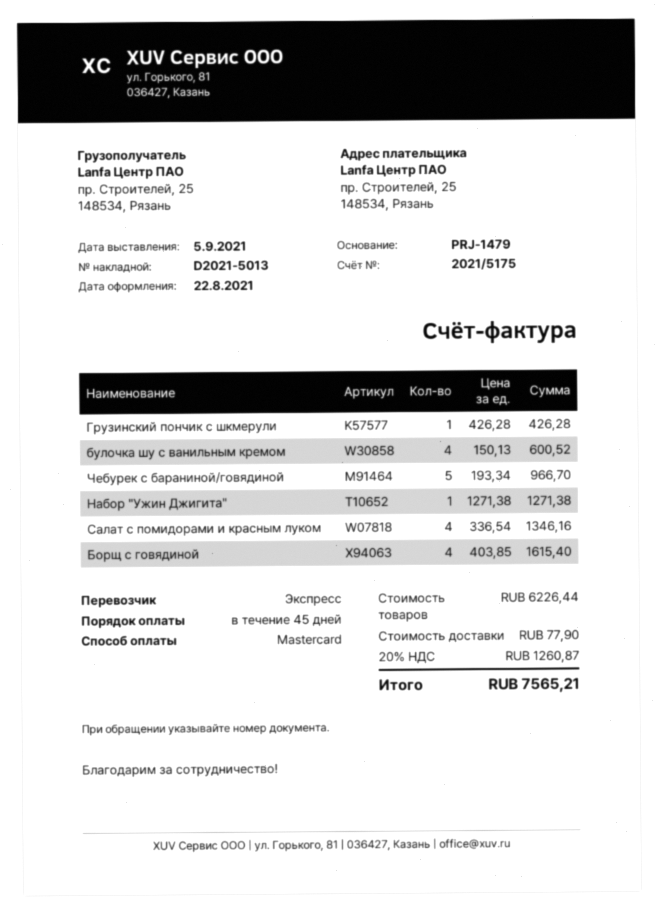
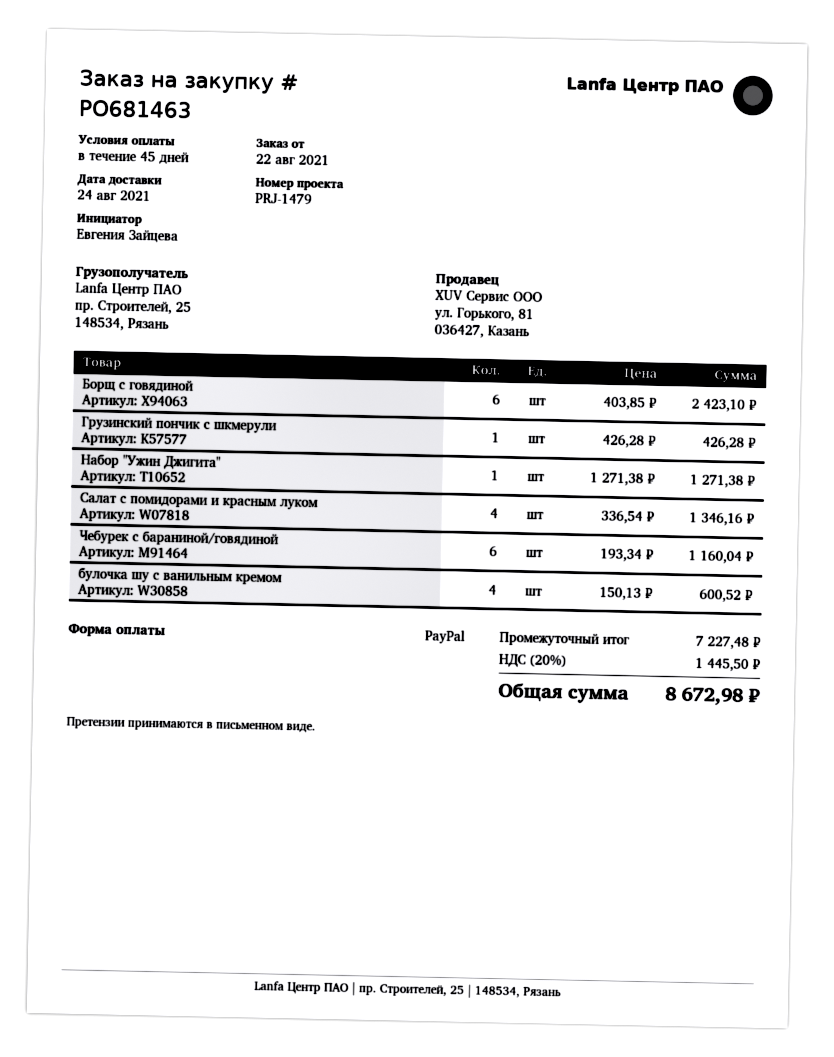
payment method: Mastercard -> PayPal
Чебурек с бараниной/говядиной: 5 x 193.34 = 966.70 -> 6 x 193.34 = 1160.04
Борщ с говядиной: 4 x 403.85 = 1615.40 -> 6 x 403.85 = 2423.10
subtotal: 6226.44 -> 7227.48
shipping: 77.90 -> none
tax: 20% = 1260.87 -> 20% = 1445.50
total: 7565.21 -> 8672.98

